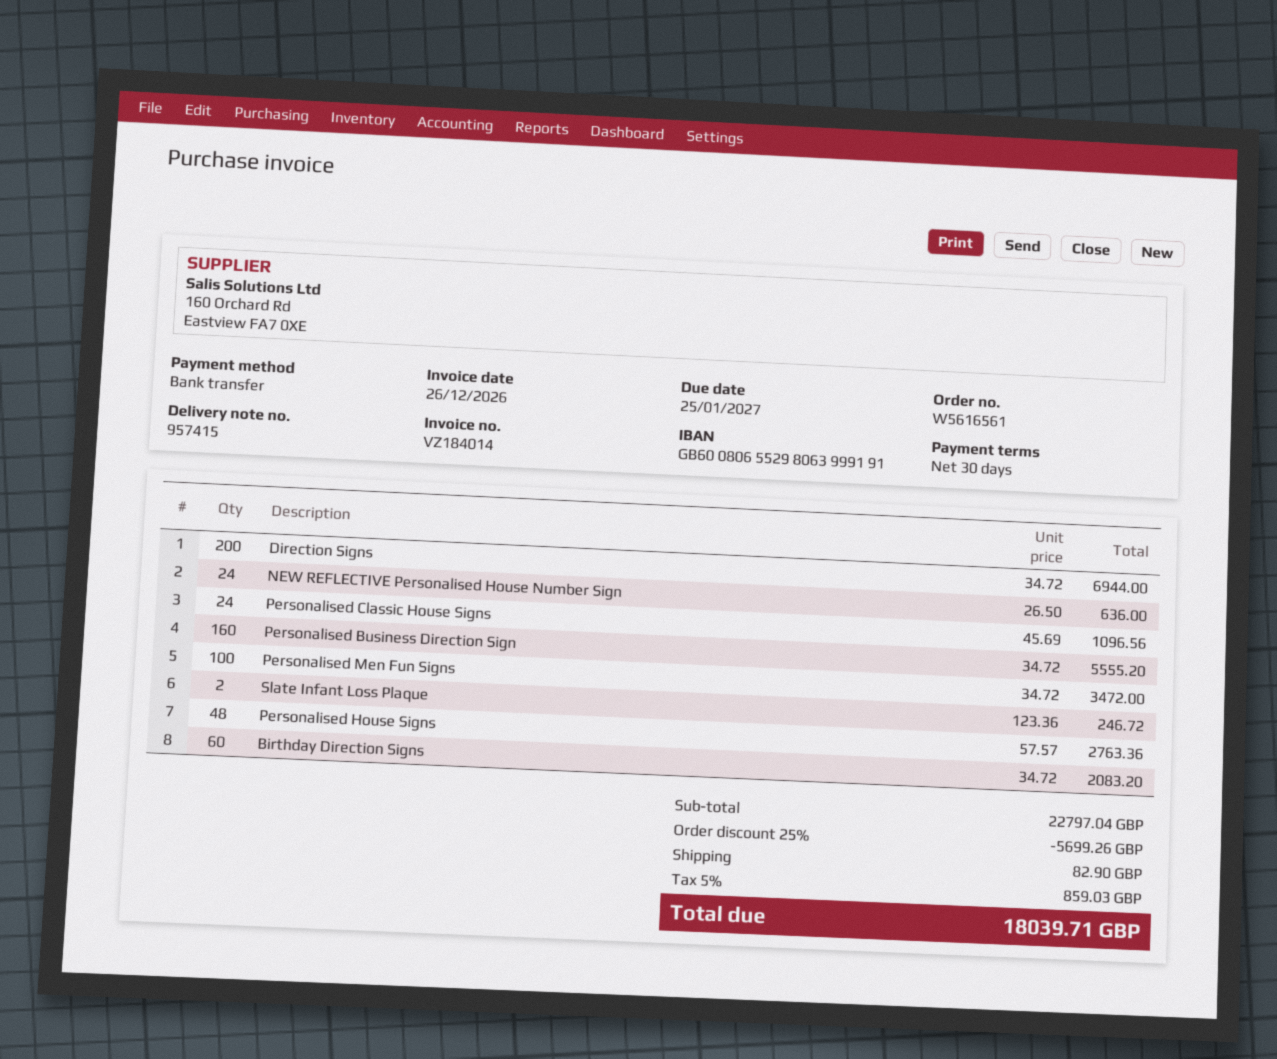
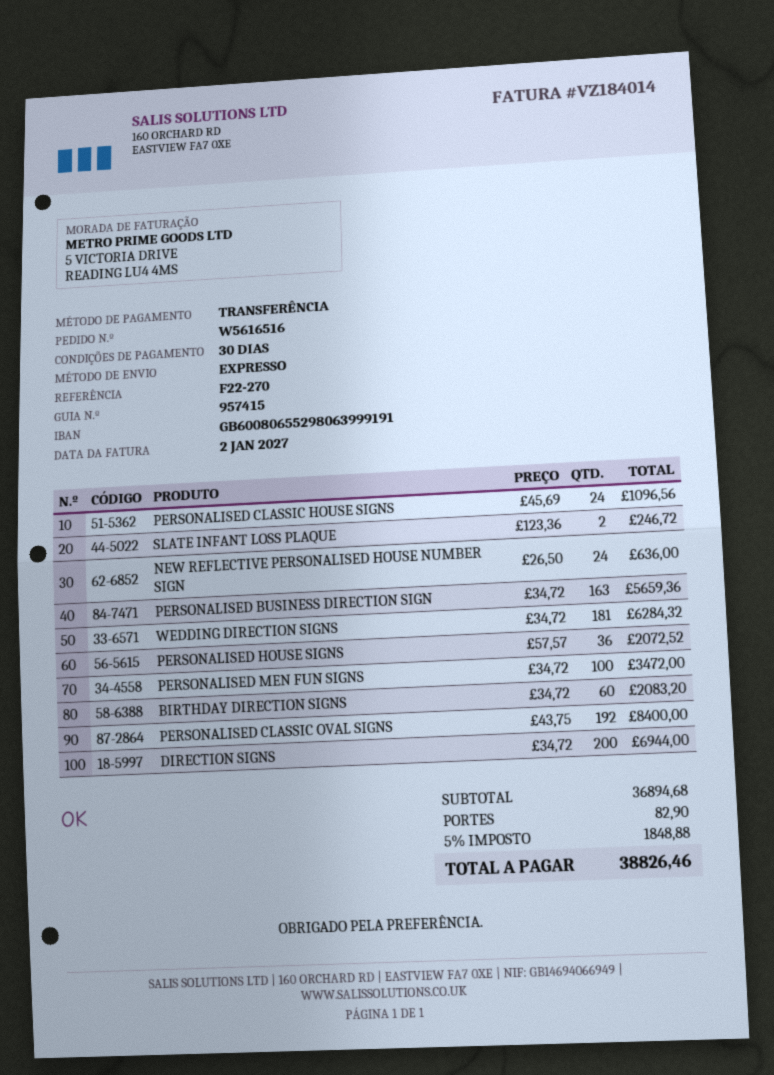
order number: W5616561 -> W5616516
invoice date: 2026-12-26 -> 2027-01-02
Personalised Business Direction Sign: 160 x 34.72 = 5555.20 -> 163 x 34.72 = 5659.36
Personalised House Signs: 48 x 57.57 = 2763.36 -> 36 x 57.57 = 2072.52
WEDDING DIRECTION SIGNS: none -> 181 x 34.72 = 6284.32
PERSONALISED CLASSIC OVAL SIGNS: none -> 192 x 43.75 = 8400.00
subtotal: 22797.04 -> 36894.68
discount: 25% = 5699.26 -> none
tax: 5% = 859.03 -> 5% = 1848.88
total: 18039.71 -> 38826.46

